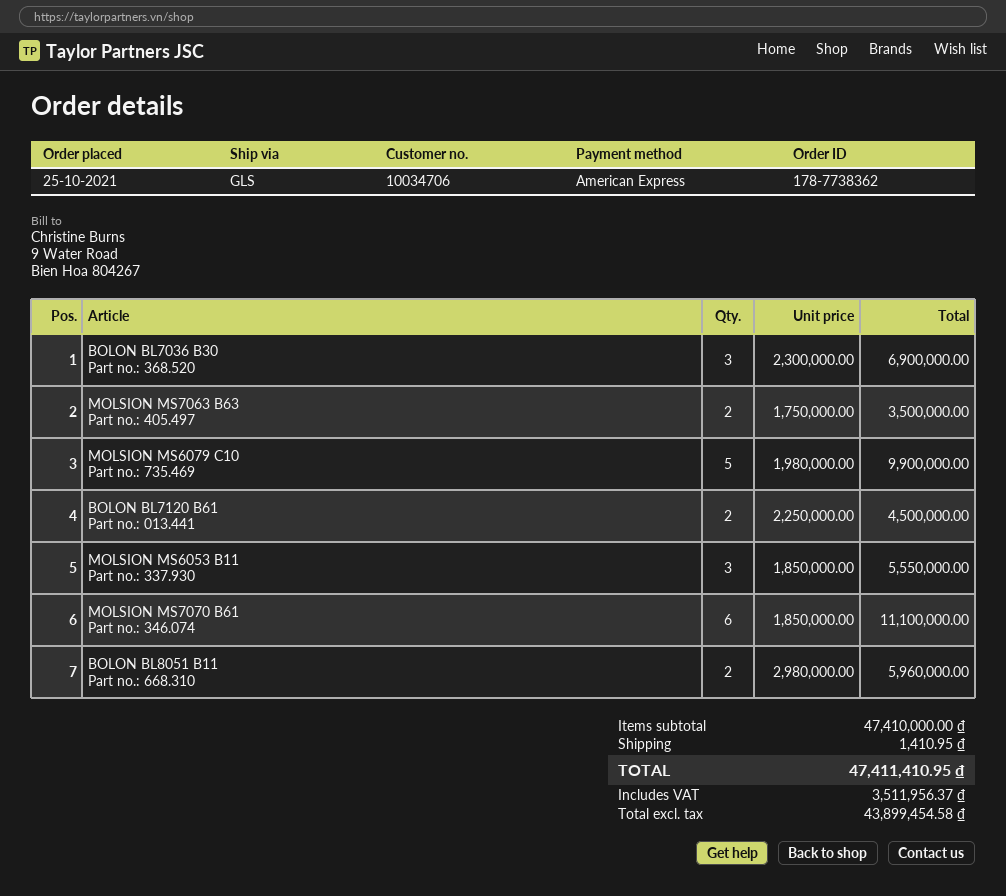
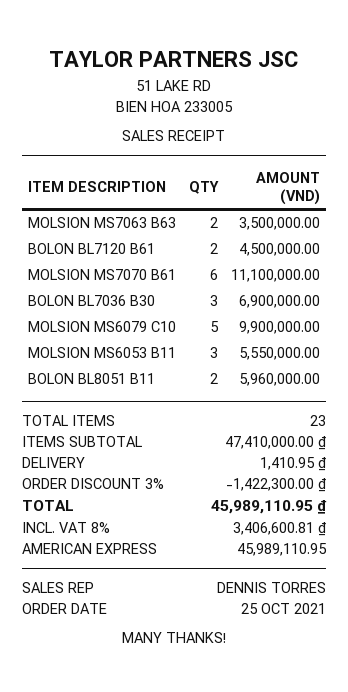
discount: none -> 3% = 1422300.00
tax: 3511956.37 -> 3406600.81
total: 47411410.95 -> 45989110.95

